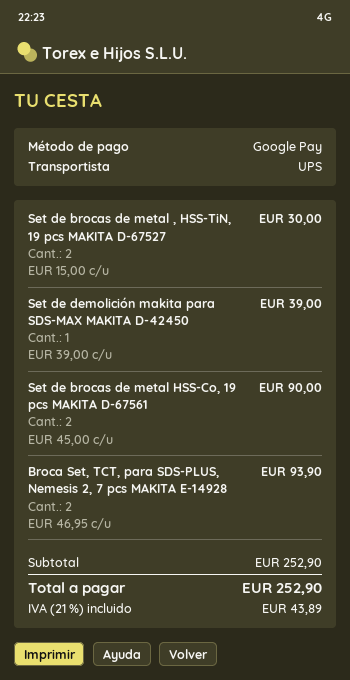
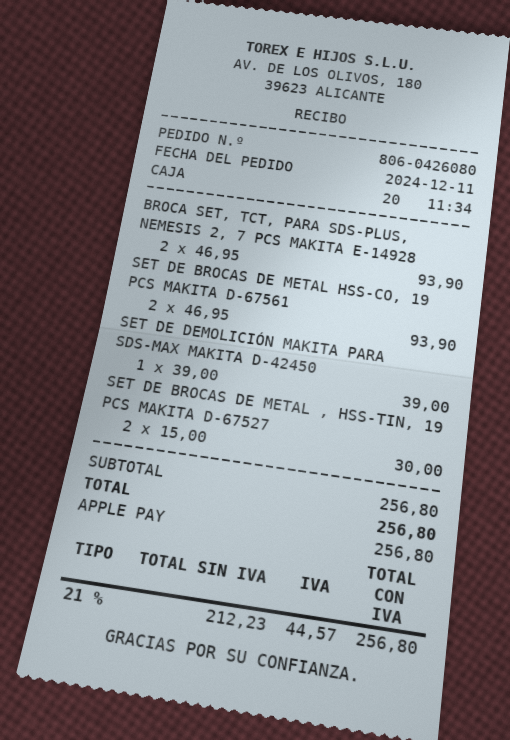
payment method: Google Pay -> Apple Pay
Set de brocas de metal HSS-Co, 19 pcs MAKITA D-67561: 2 x 45.00 = 90.00 -> 2 x 46.95 = 93.90
subtotal: 252.90 -> 256.80
tax: 21% = 43.89 -> 21% = 44.57
total: 252.90 -> 256.80

